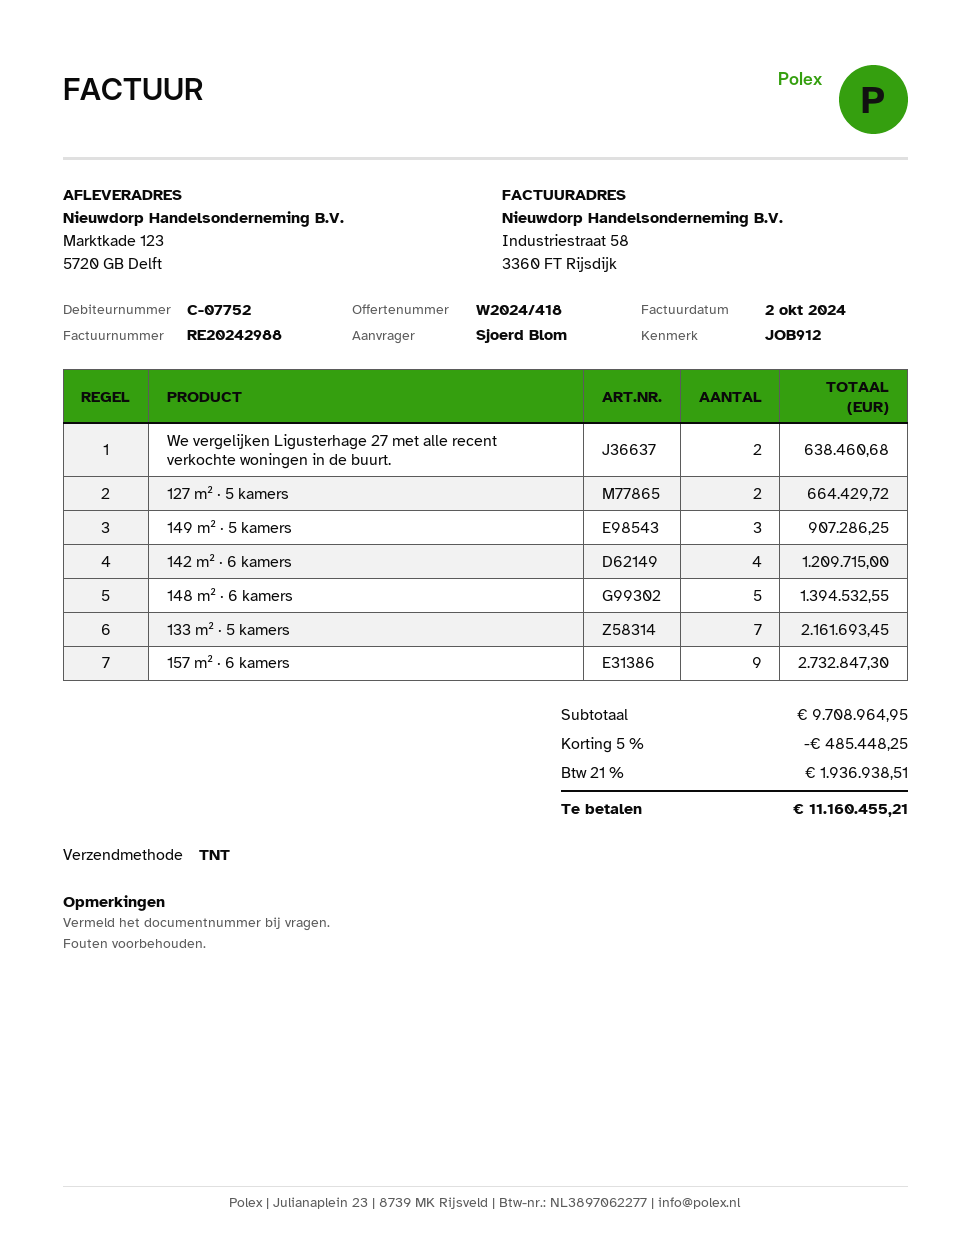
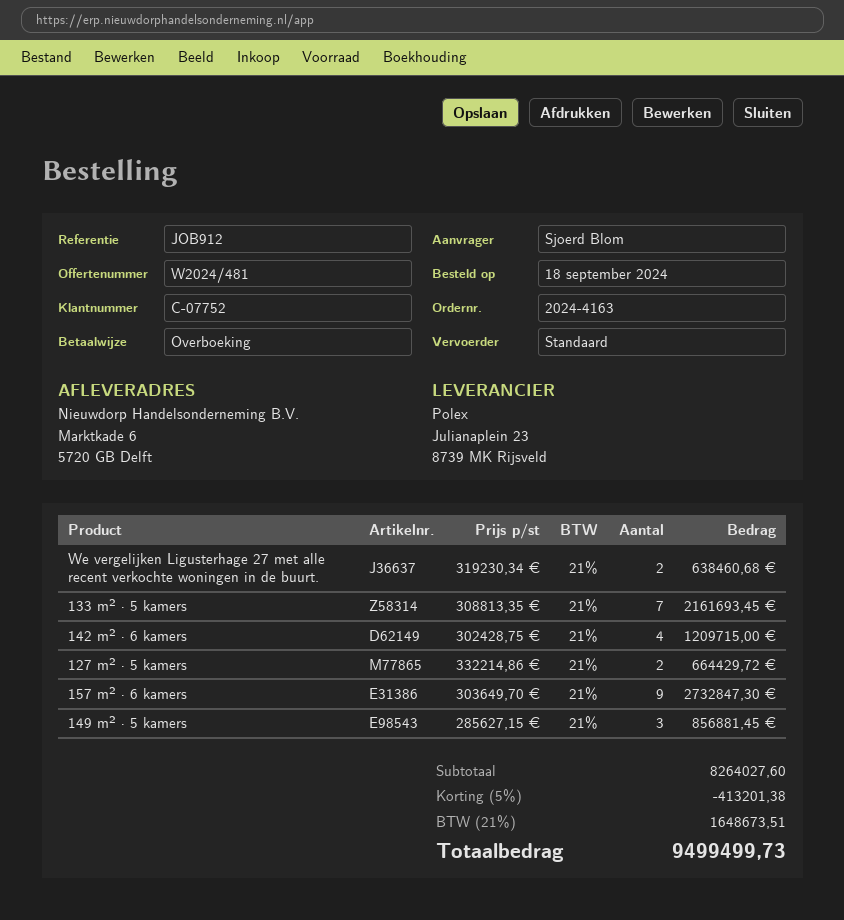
quote number: W2024/418 -> W2024/481
shipping method: TNT -> standard
ship to: Marktkade 123, 5720 GB Delft -> Marktkade 6, 5720 GB Delft
149 m² · 5 kamers: 3 for 907286.25 -> 3 for 856881.45
148 m² · 6 kamers: 5 for 1394532.55 -> none
subtotal: 9708964.95 -> 8264027.60
discount: 5% = 485448.25 -> 5% = 413201.38
tax: 21% = 1936938.51 -> 21% = 1648673.51
total: 11160455.21 -> 9499499.73

